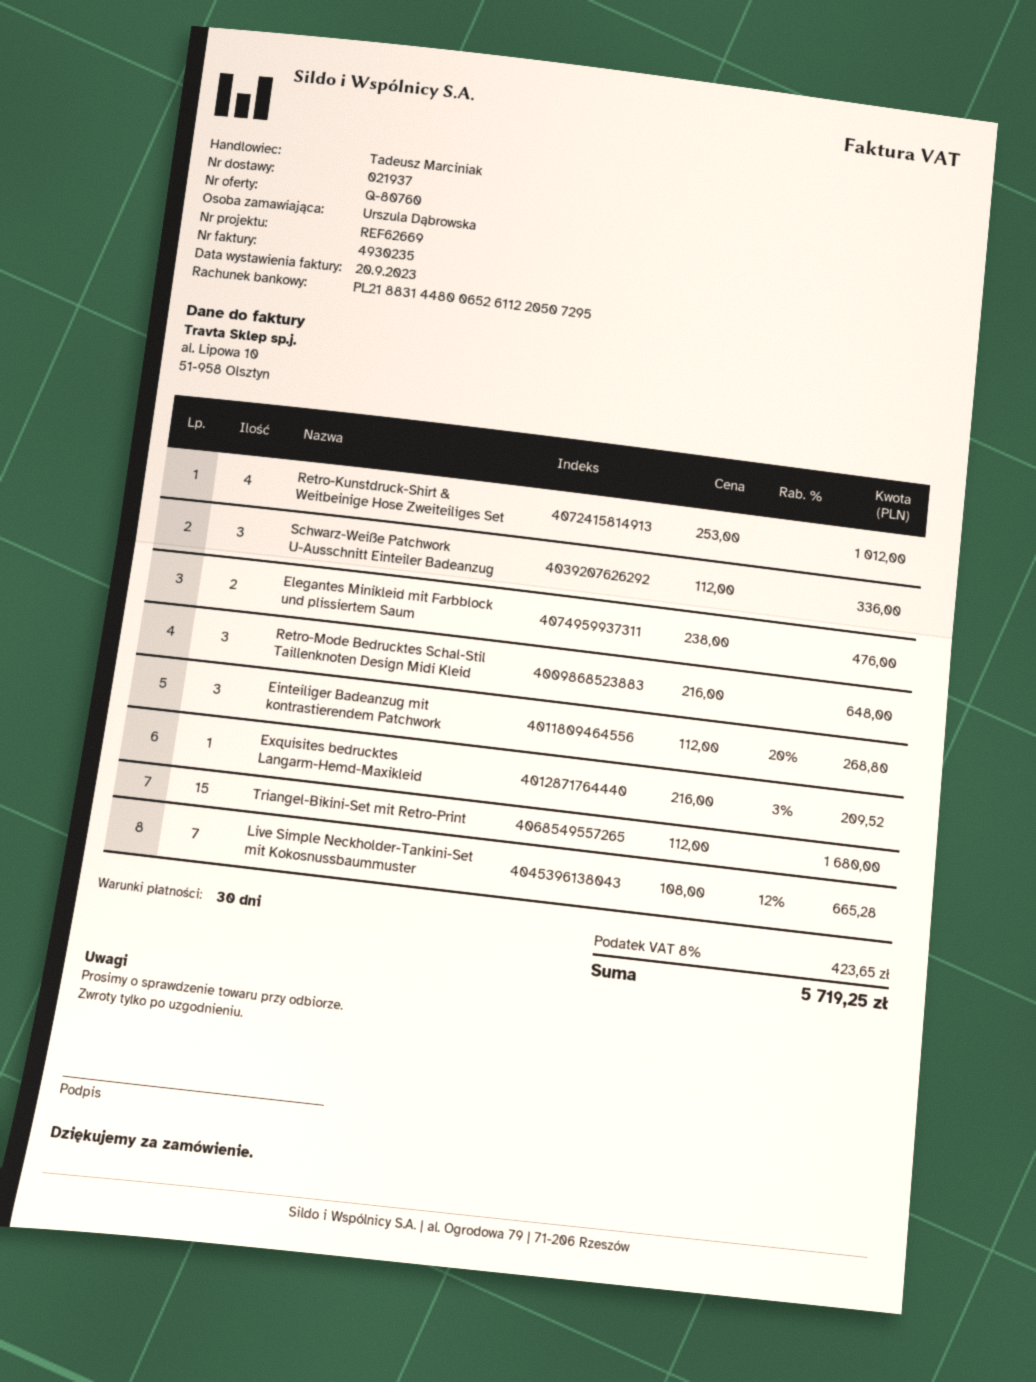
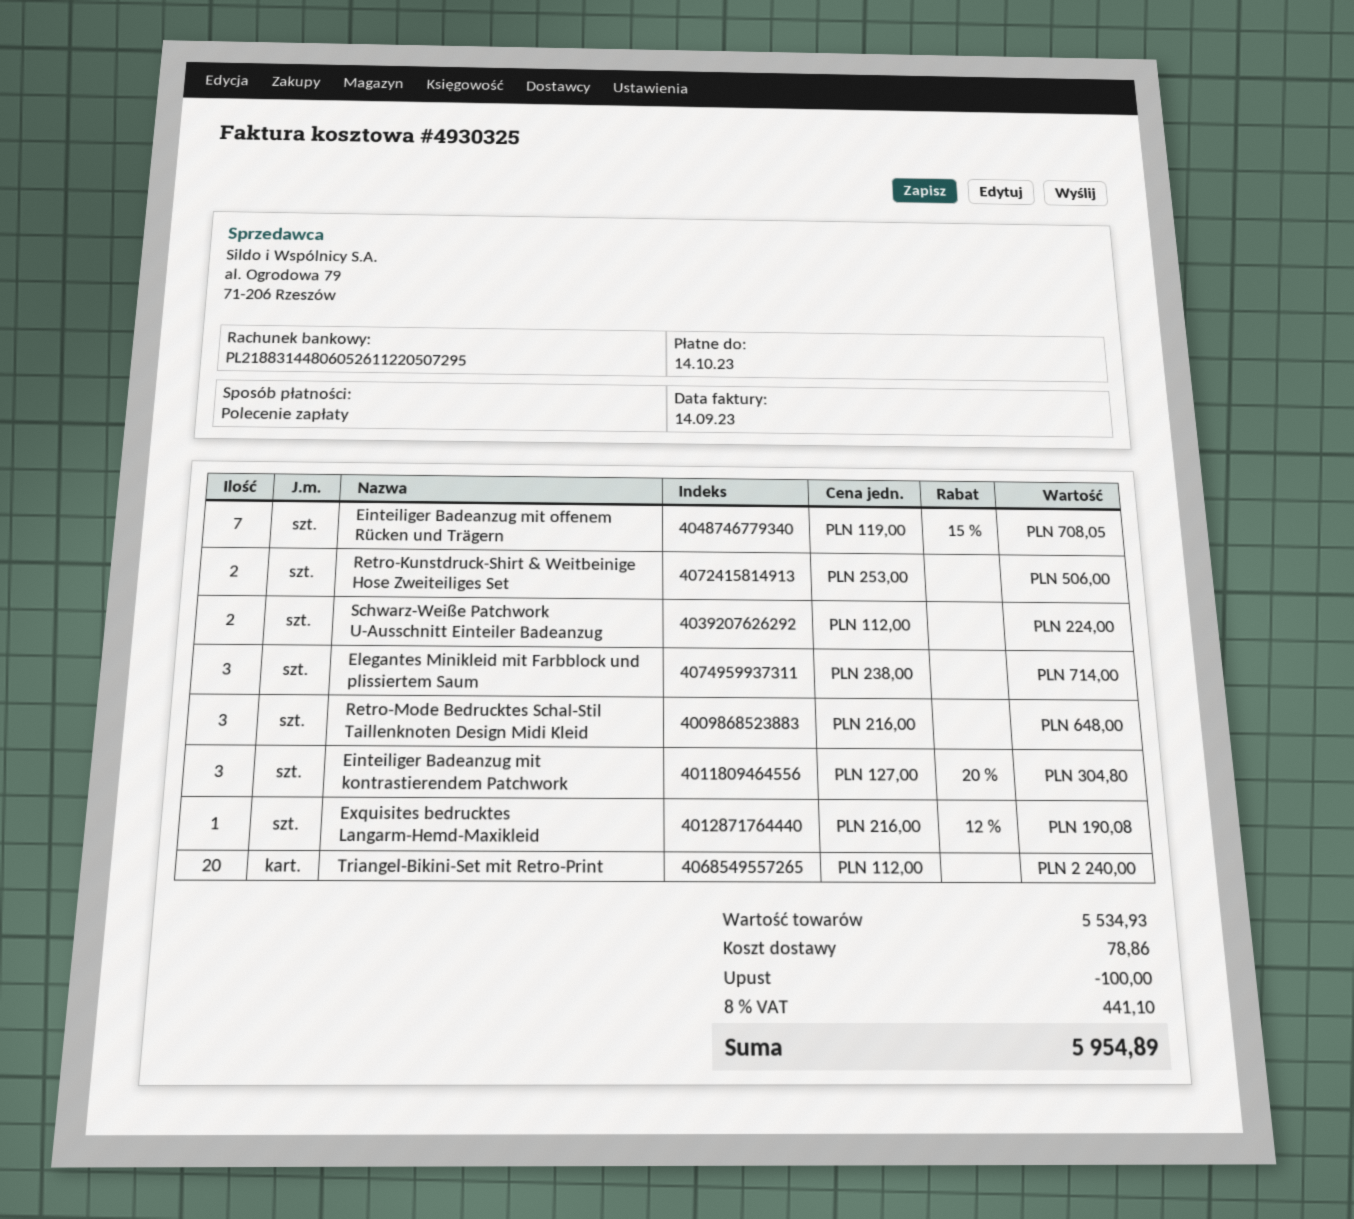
invoice number: 4930235 -> 4930325
invoice date: 2023-09-20 -> 2023-09-14
bank account: PL21883144800652611220507295 -> PL21883144806052611220507295
Retro-Kunstdruck-Shirt & Weitbeinige Hose Zweiteiliges Set: 4 x 253.00 = 1012.00 -> 2 x 253.00 = 506.00
Schwarz-Weiße Patchwork U-Ausschnitt Einteiler Badeanzug: 3 x 112.00 = 336.00 -> 2 x 112.00 = 224.00
Elegantes Minikleid mit Farbblock und plissiertem Saum: 2 x 238.00 = 476.00 -> 3 x 238.00 = 714.00
Einteiliger Badeanzug mit kontrastierendem Patchwork: 3 x 112.00 - 20% = 268.80 -> 3 x 127.00 - 20% = 304.80
Exquisites bedrucktes Langarm-Hemd-Maxikleid: 1 x 216.00 - 3% = 209.52 -> 1 x 216.00 - 12% = 190.08
Triangel-Bikini-Set mit Retro-Print: 15 x 112.00 = 1680.00 -> 20 x 112.00 = 2240.00
Live Simple Neckholder-Tankini-Set mit Kokosnussbaummuster: 7 x 108.00 - 12% = 665.28 -> none
Einteiliger Badeanzug mit offenem Rücken und Trägern: none -> 7 x 119.00 - 15% = 708.05
discount: none -> 100.00
shipping: none -> 78.86
tax: 8% = 423.65 -> 8% = 441.10
total: 5719.25 -> 5954.89

